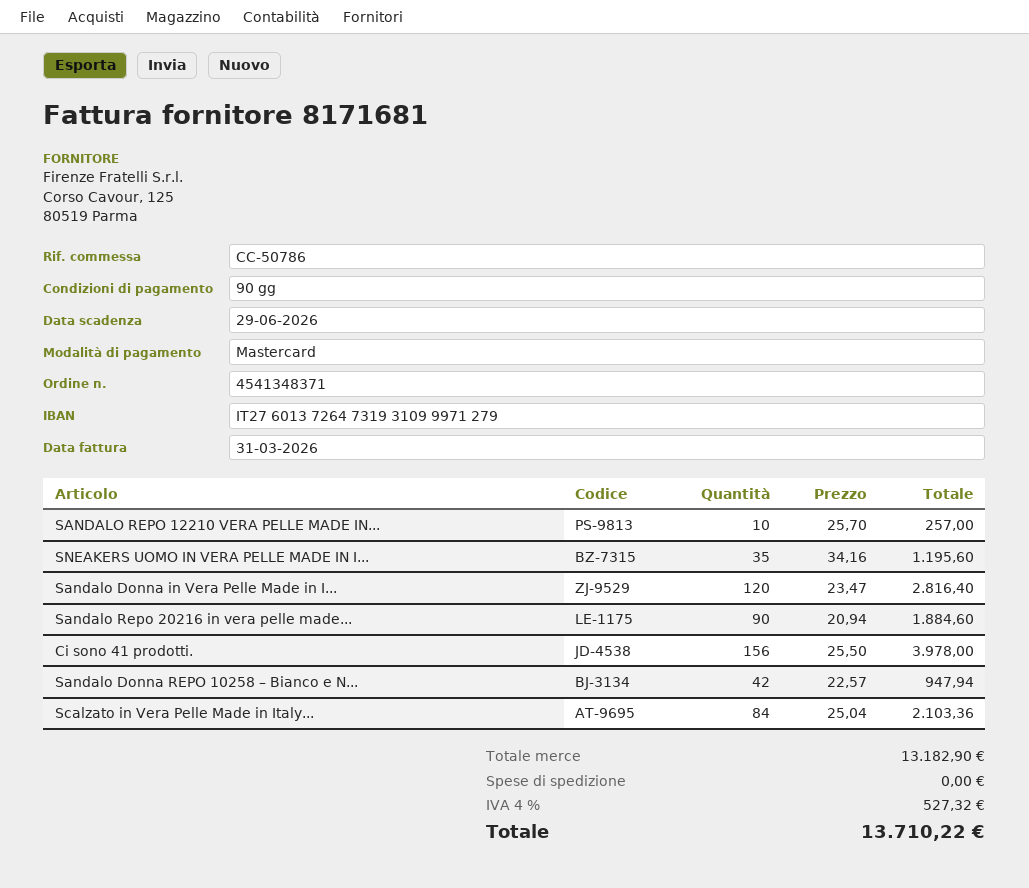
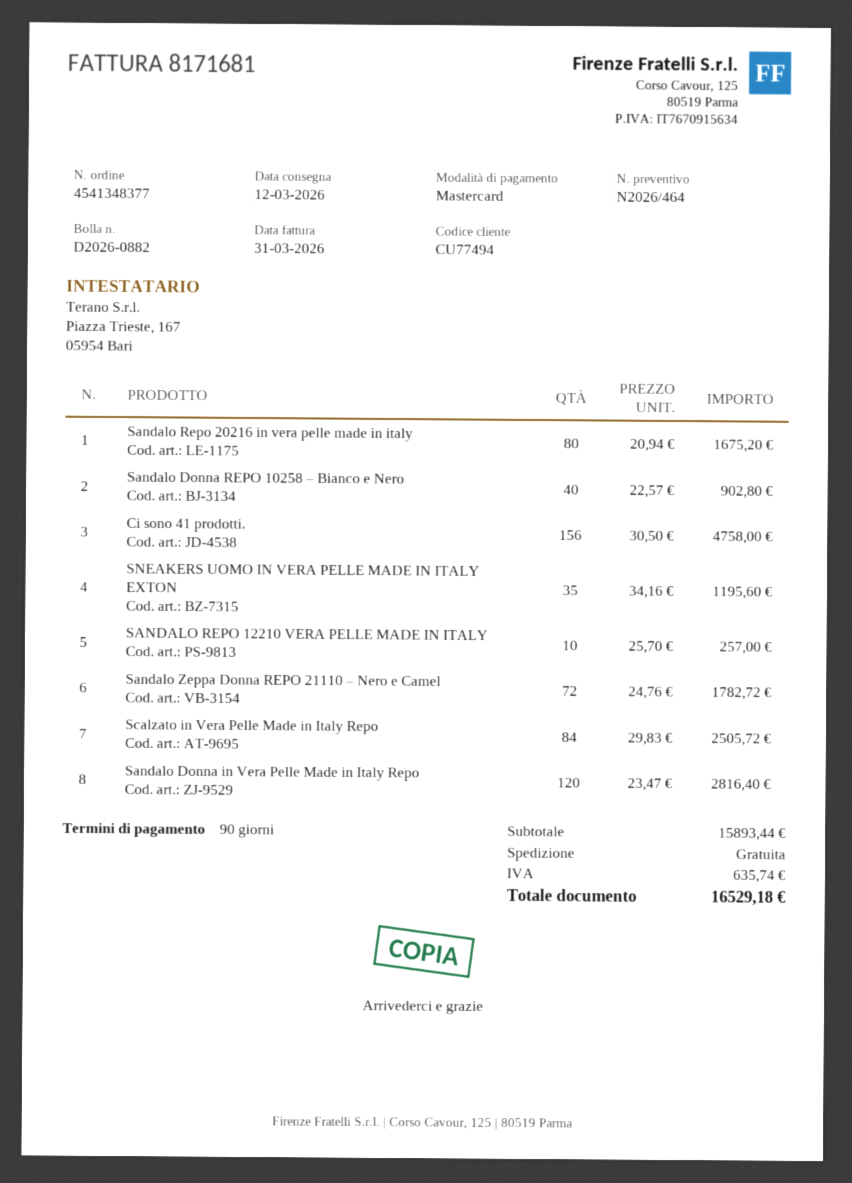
order number: 4541348371 -> 4541348377
Sandalo Repo 20216 in vera pelle made...: 90 x 20.94 = 1884.60 -> 80 x 20.94 = 1675.20
Ci sono 41 prodotti.: 156 x 25.50 = 3978.00 -> 156 x 30.50 = 4758.00
Sandalo Donna REPO 10258 – Bianco e N...: 42 x 22.57 = 947.94 -> 40 x 22.57 = 902.80
Scalzato in Vera Pelle Made in Italy...: 84 x 25.04 = 2103.36 -> 84 x 29.83 = 2505.72
Sandalo Zeppa Donna REPO 21110 – Nero e Camel: none -> 72 x 24.76 = 1782.72
subtotal: 13182.90 -> 15893.44
tax: 527.32 -> 635.74
total: 13710.22 -> 16529.18

